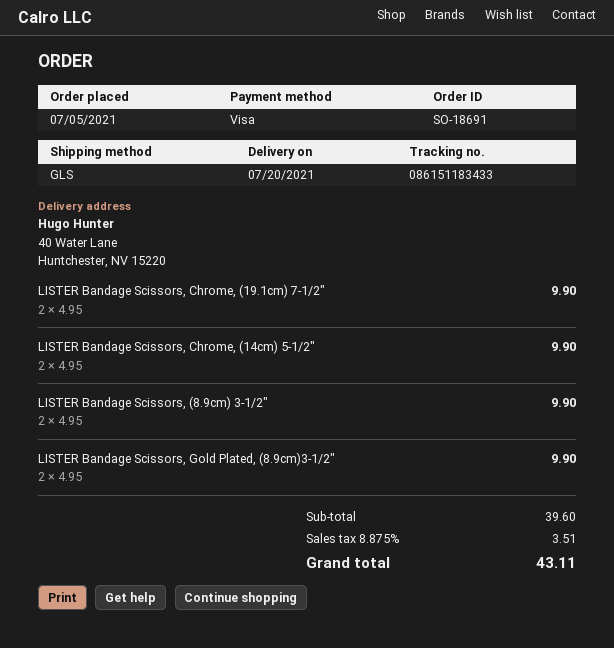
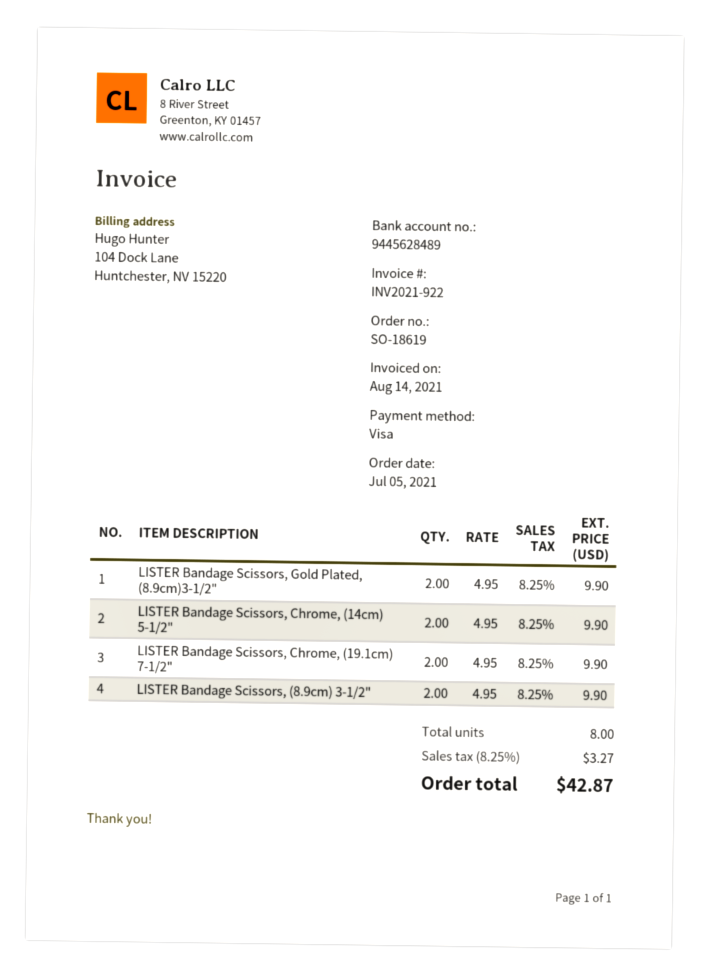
order number: SO-18691 -> SO-18619
tax: 8.875% = 3.51 -> 8.25% = 3.27
total: 43.11 -> 42.87

